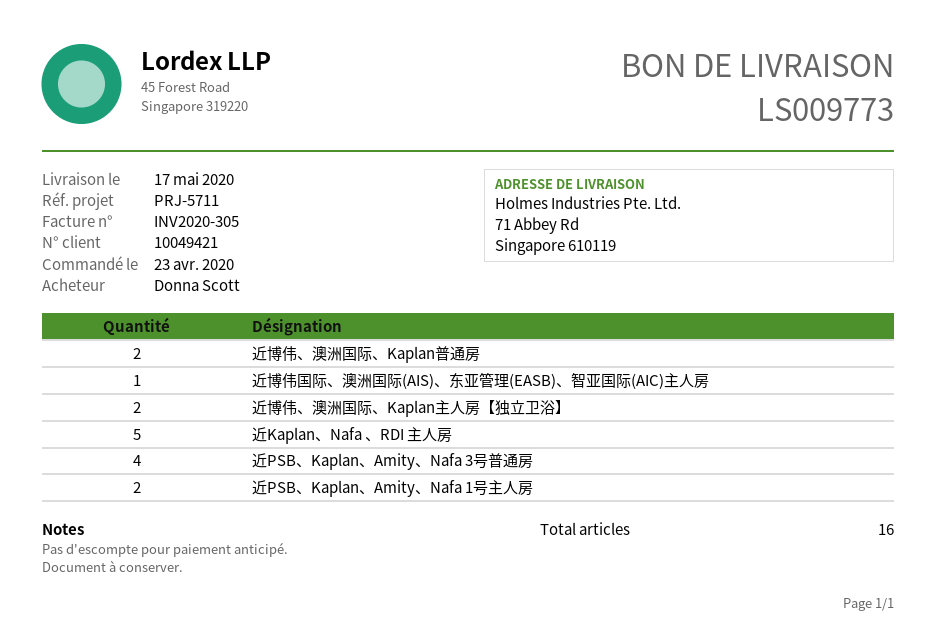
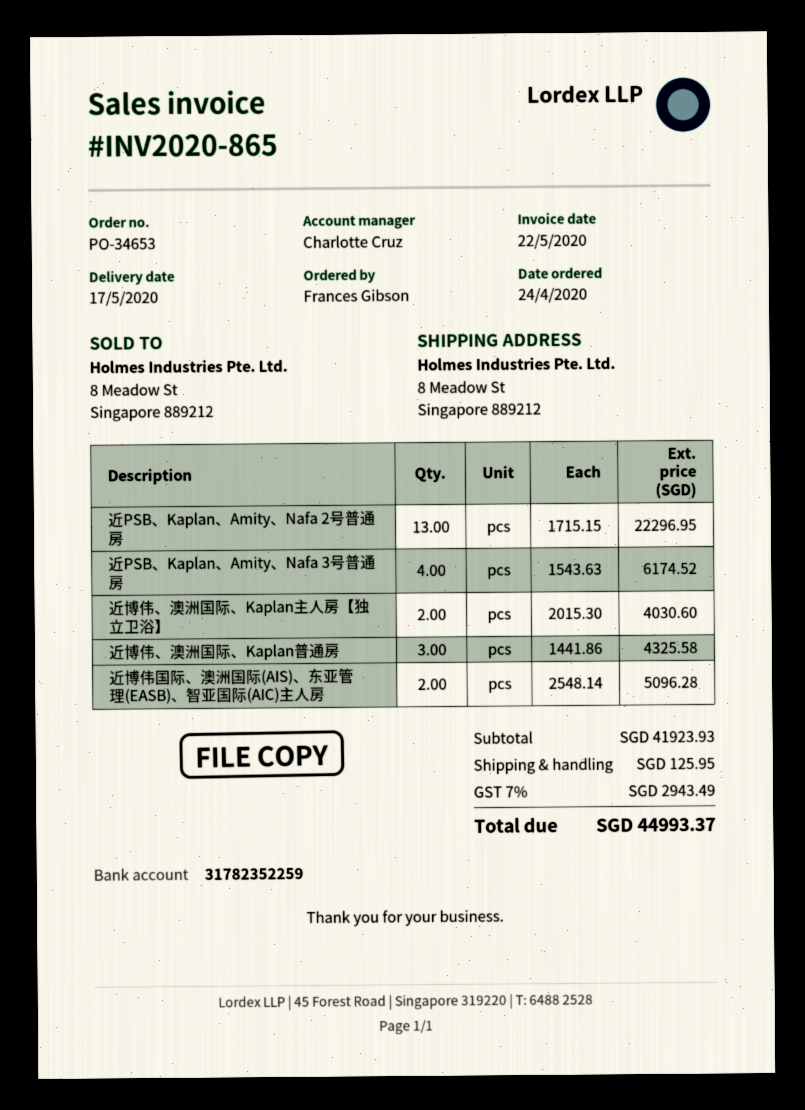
order date: 2020-04-23 -> 2020-04-24
invoice number: INV2020-305 -> INV2020-865
ordered by: Donna Scott -> Frances Gibson
ship to: 71 Abbey Rd, Singapore 610119 -> 8 Meadow St, Singapore 889212
近博伟、澳洲国际、Kaplan普通房: 2 -> 3
近博伟国际、澳洲国际(AIS)、东亚管理(EASB)、智亚国际(AIC)主人房: 1 -> 2
近Kaplan、Nafa 、RDI 主人房: 5 -> none
近PSB、Kaplan、Amity、Nafa 1号主人房: 2 -> none
近PSB、Kaplan、Amity、Nafa 2号普通房: none -> 13

